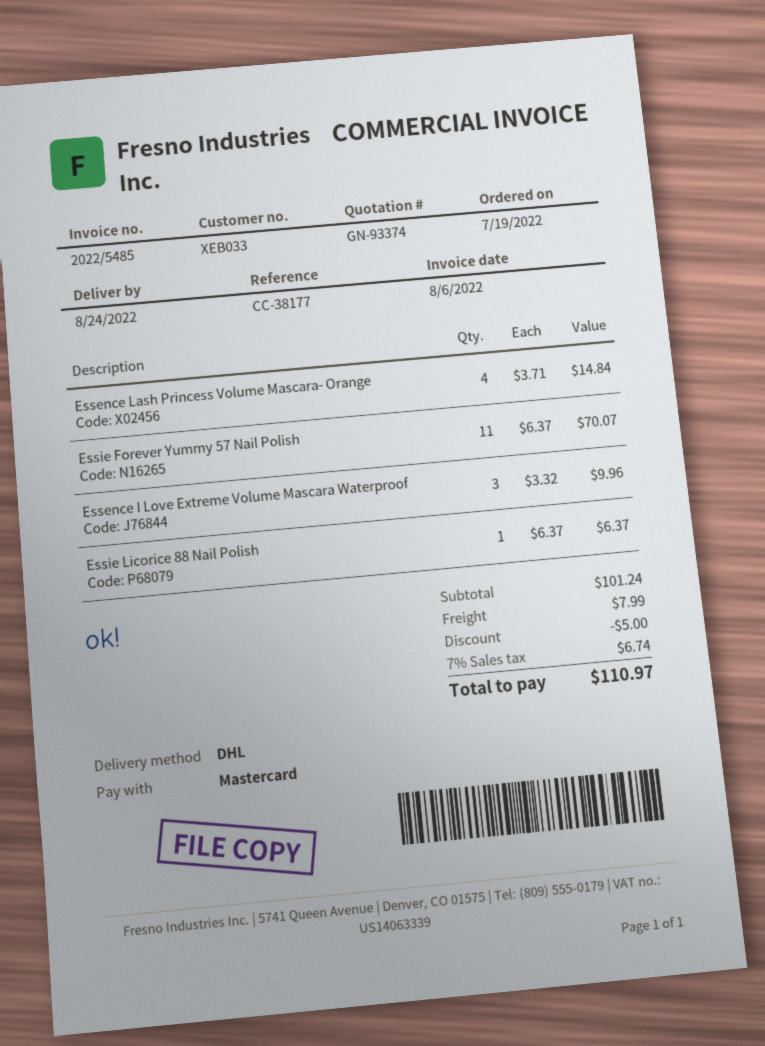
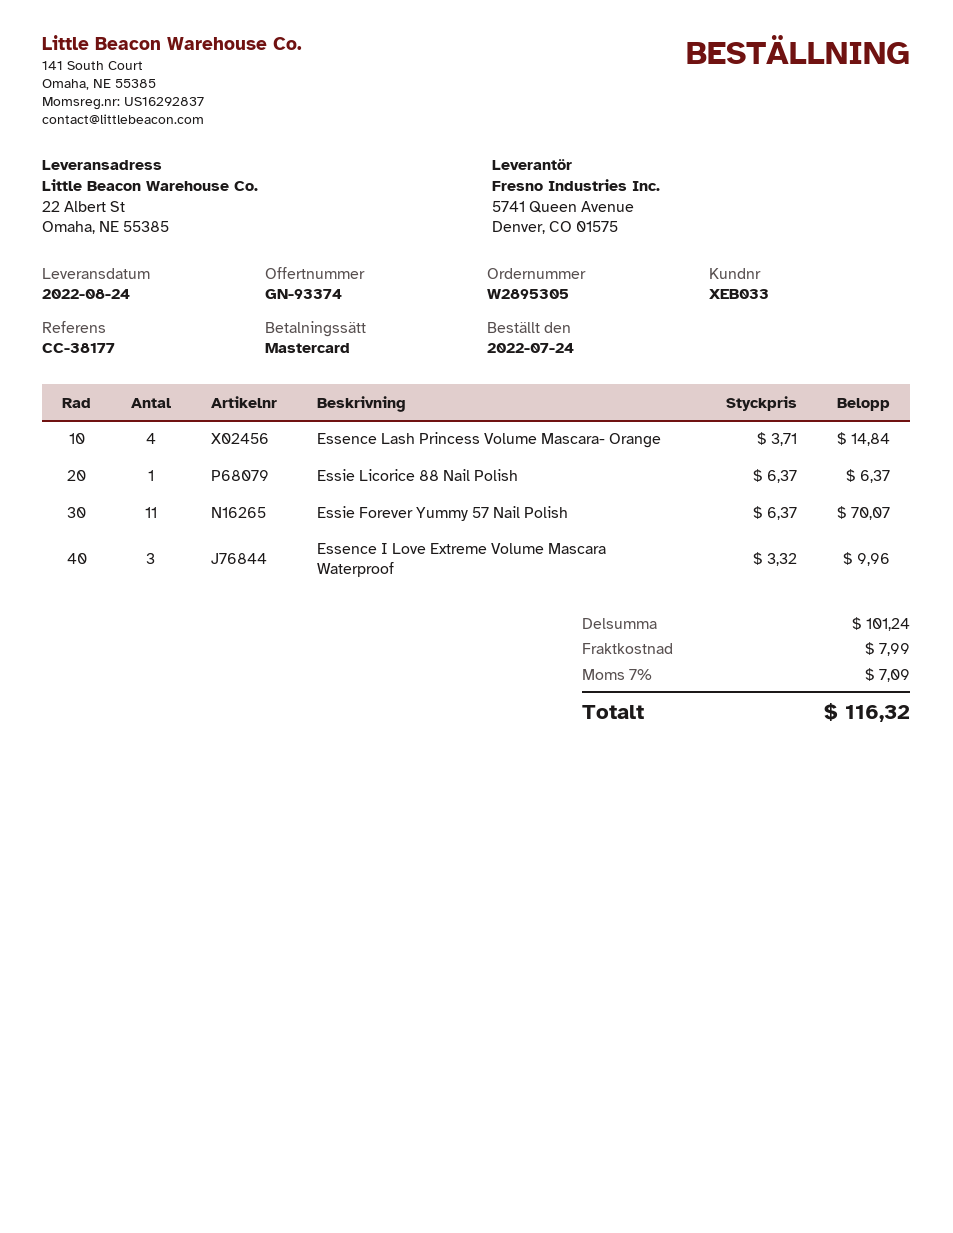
order date: 2022-07-19 -> 2022-07-24
discount: 5.00 -> none
tax: 7% = 6.74 -> 7% = 7.09
total: 110.97 -> 116.32

